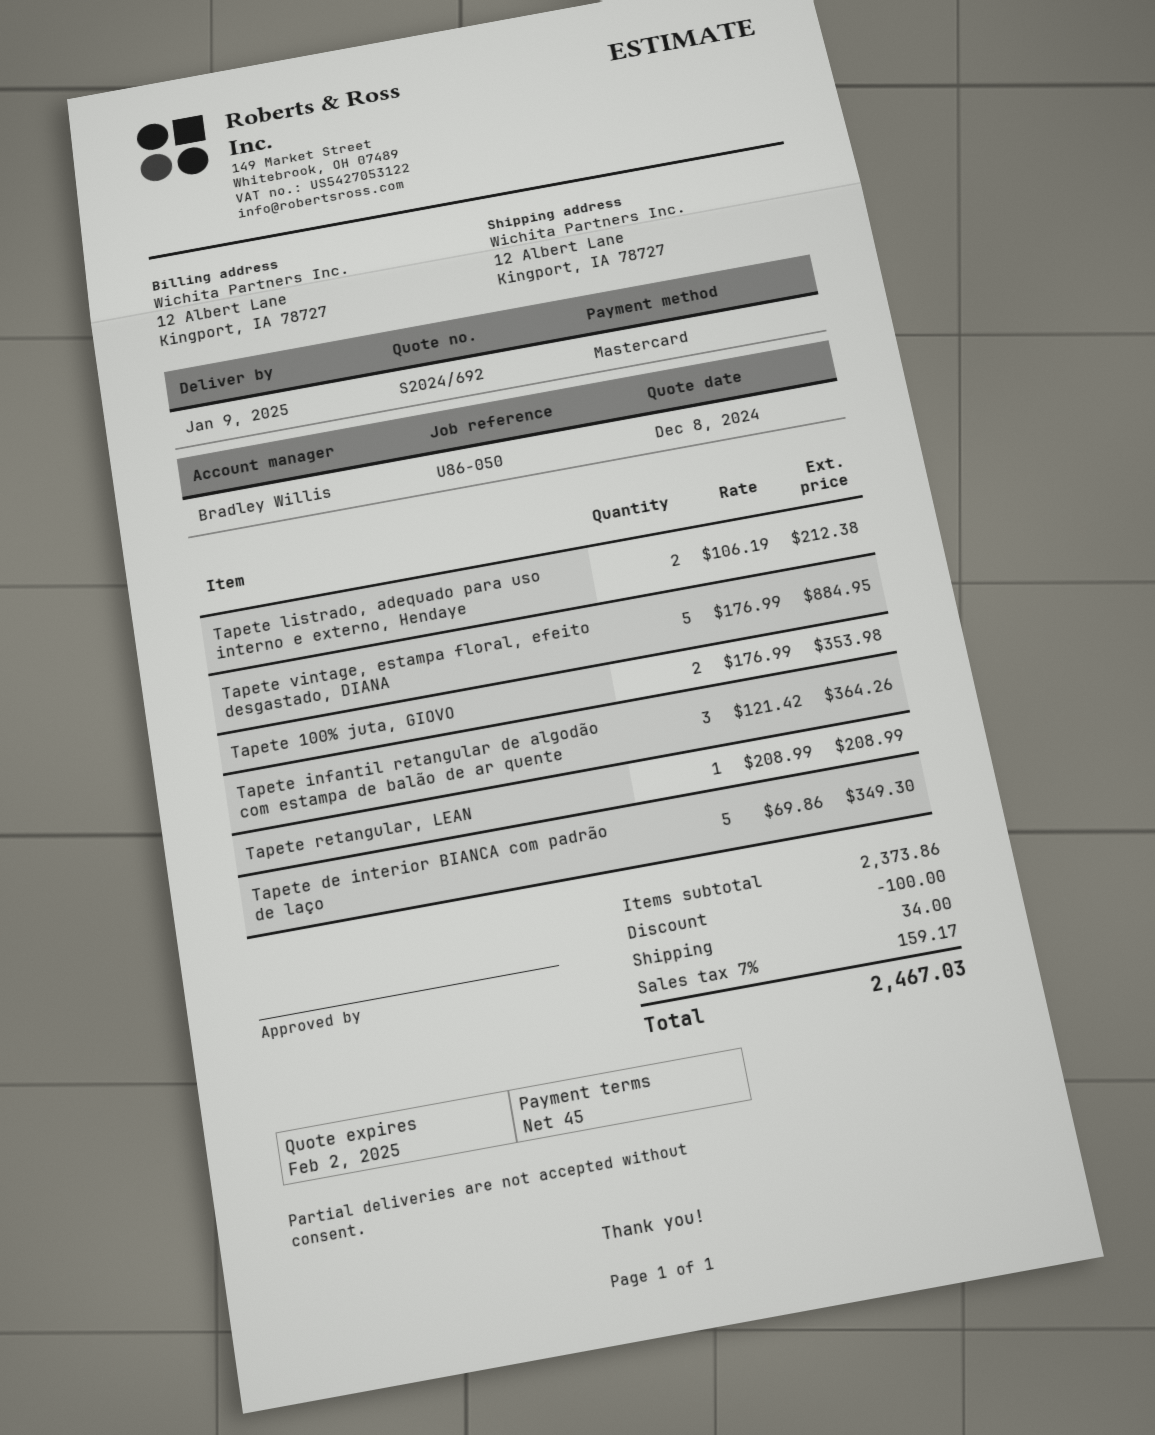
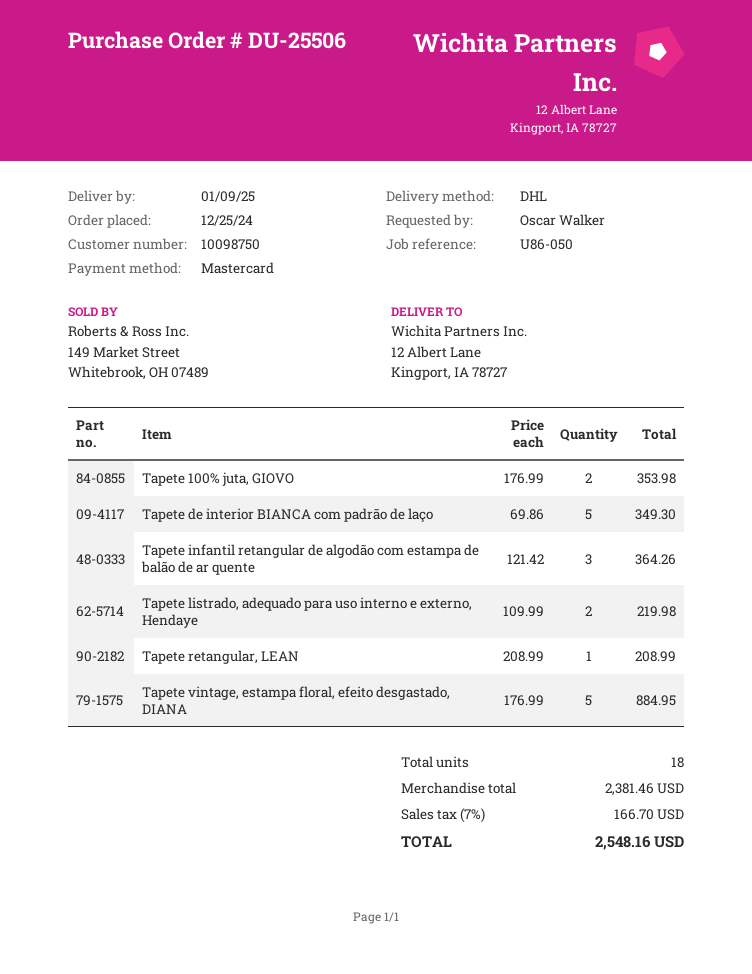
Tapete listrado, adequado para uso interno e externo, Hendaye: 2 x 106.19 = 212.38 -> 2 x 109.99 = 219.98
subtotal: 2373.86 -> 2381.46
discount: 100.00 -> none
shipping: 34.00 -> none
tax: 7% = 159.17 -> 7% = 166.70
total: 2467.03 -> 2548.16

